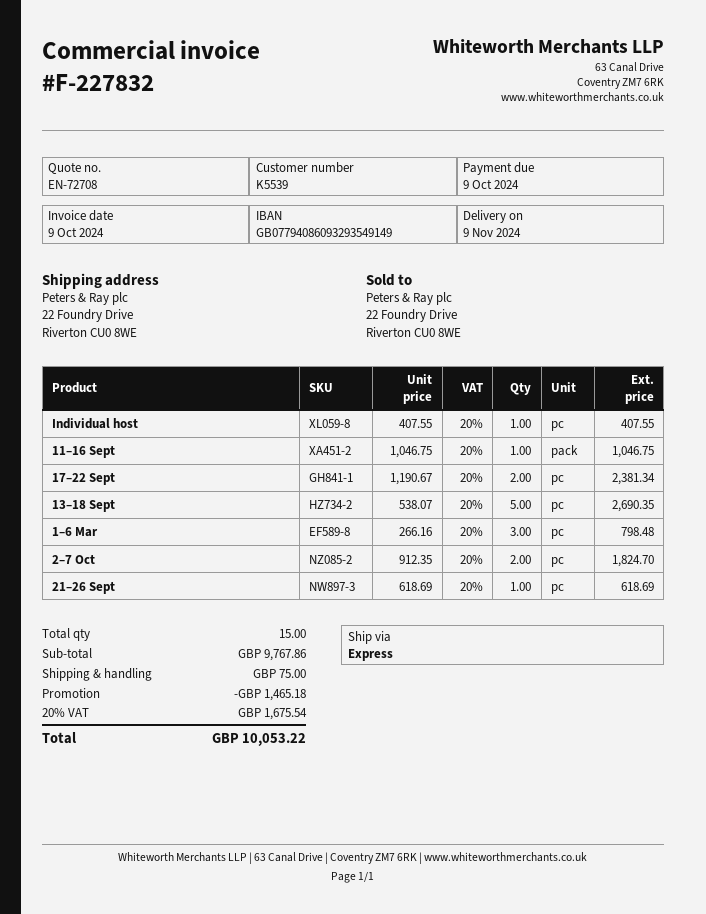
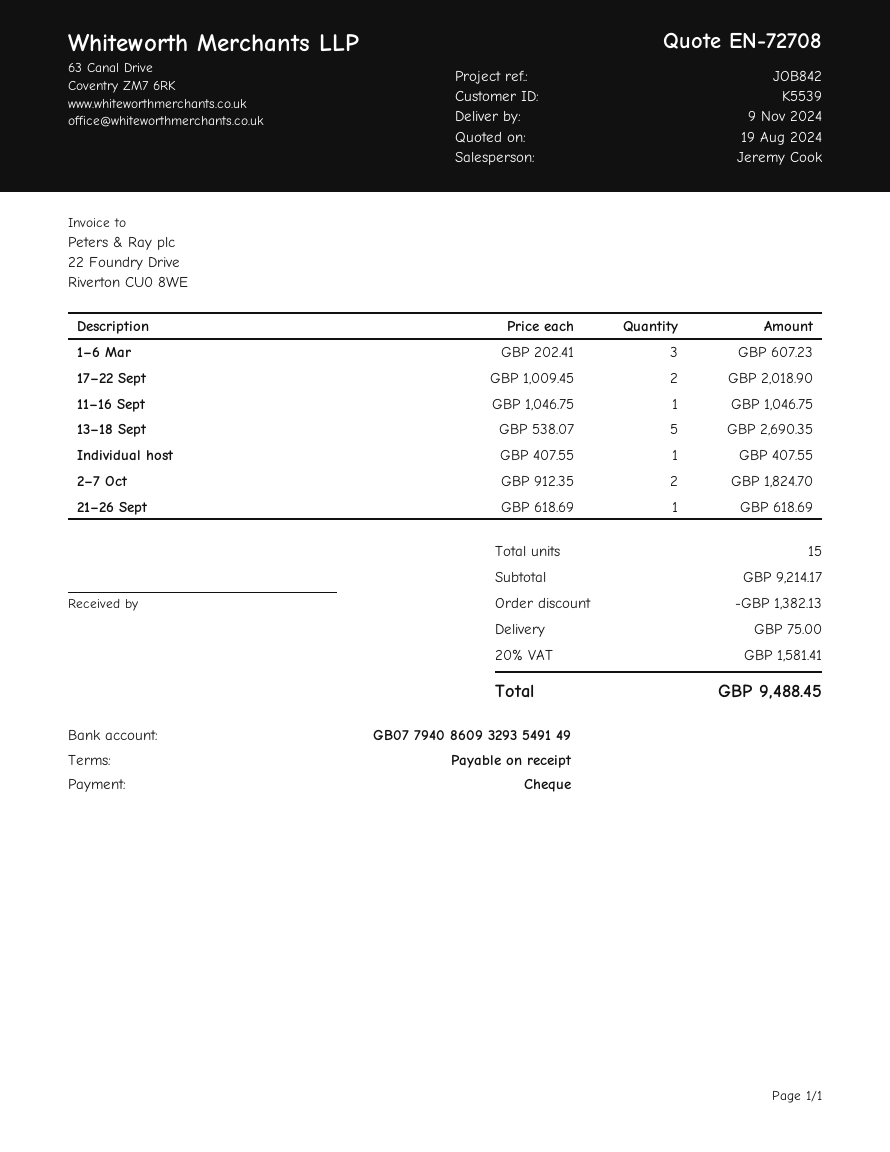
17–22 Sept: 2 x 1190.67 = 2381.34 -> 2 x 1009.45 = 2018.90
1–6 Mar: 3 x 266.16 = 798.48 -> 3 x 202.41 = 607.23
subtotal: 9767.86 -> 9214.17
discount: 1465.18 -> 1382.13
tax: 20% = 1675.54 -> 20% = 1581.41
total: 10053.22 -> 9488.45

